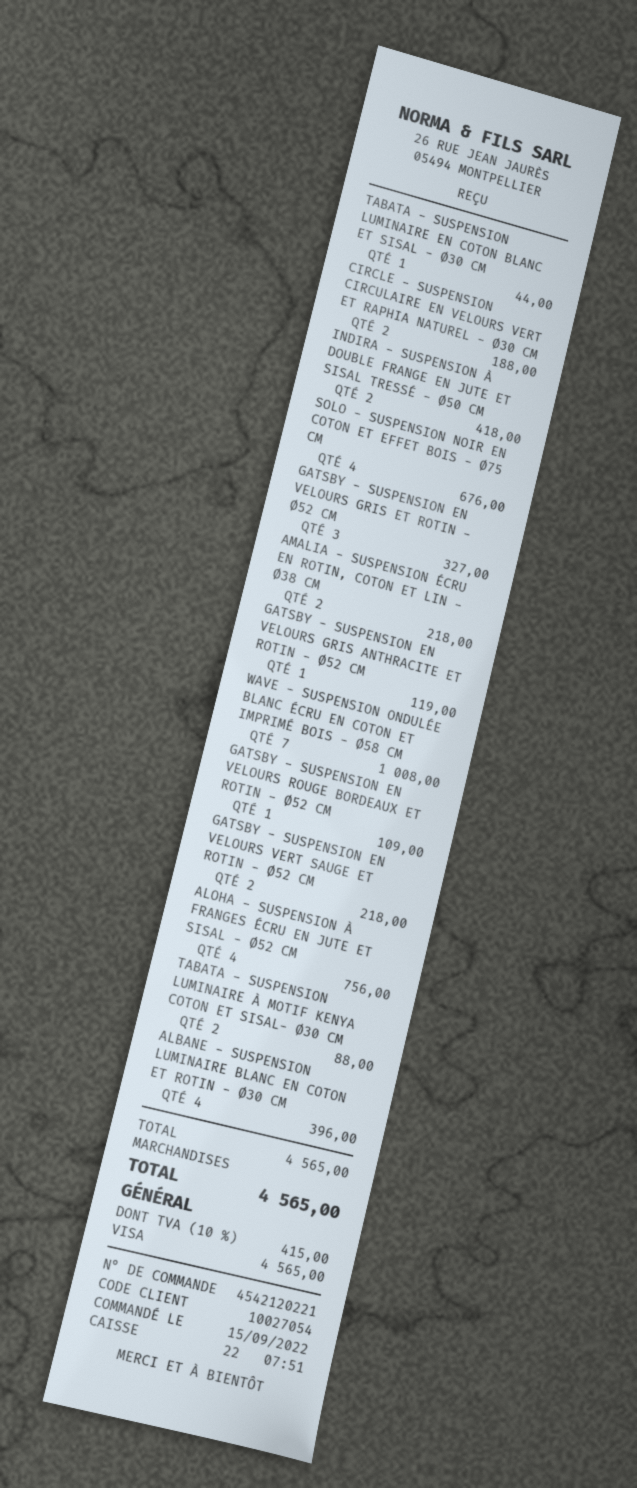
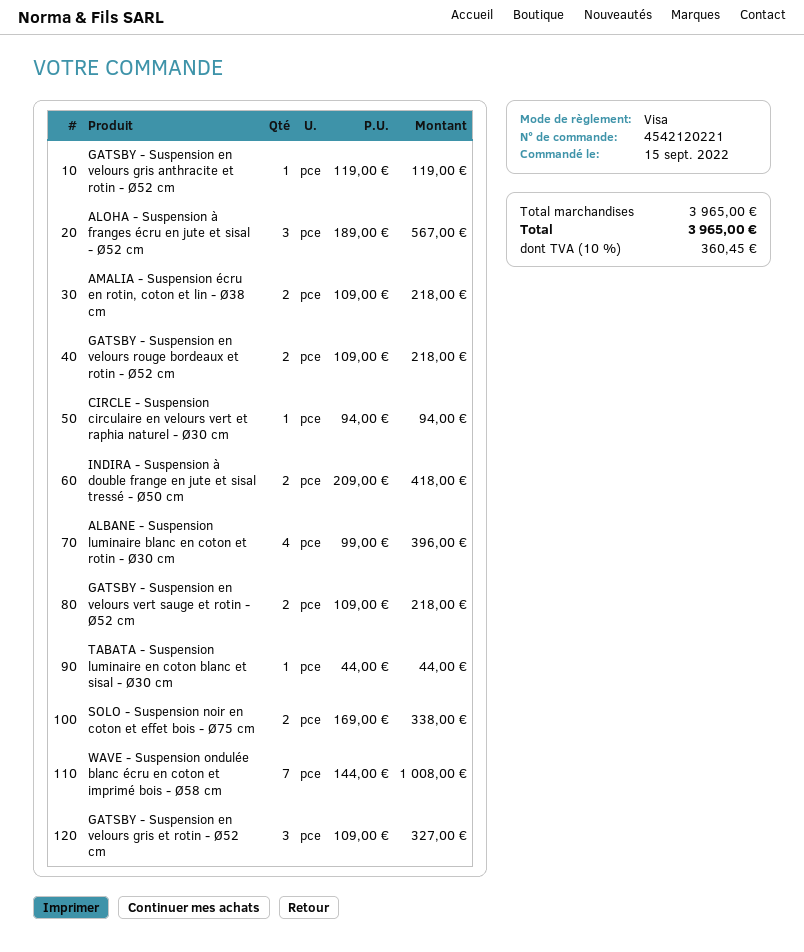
CIRCLE - SUSPENSION CIRCULAIRE EN VELOURS VERT ET RAPHIA NATUREL - Ø30 CM: 2 for 188.00 -> 1 for 94.00
SOLO - SUSPENSION NOIR EN COTON ET EFFET BOIS - Ø75 CM: 4 for 676.00 -> 2 for 338.00
GATSBY - SUSPENSION EN VELOURS ROUGE BORDEAUX ET ROTIN - Ø52 CM: 1 for 109.00 -> 2 for 218.00
ALOHA - SUSPENSION À FRANGES ÉCRU EN JUTE ET SISAL - Ø52 CM: 4 for 756.00 -> 3 for 567.00
TABATA - SUSPENSION LUMINAIRE À MOTIF KENYA COTON ET SISAL- Ø30 CM: 2 for 88.00 -> none
subtotal: 4565.00 -> 3965.00
tax: 10% = 415.00 -> 10% = 360.45
total: 4565.00 -> 3965.00

